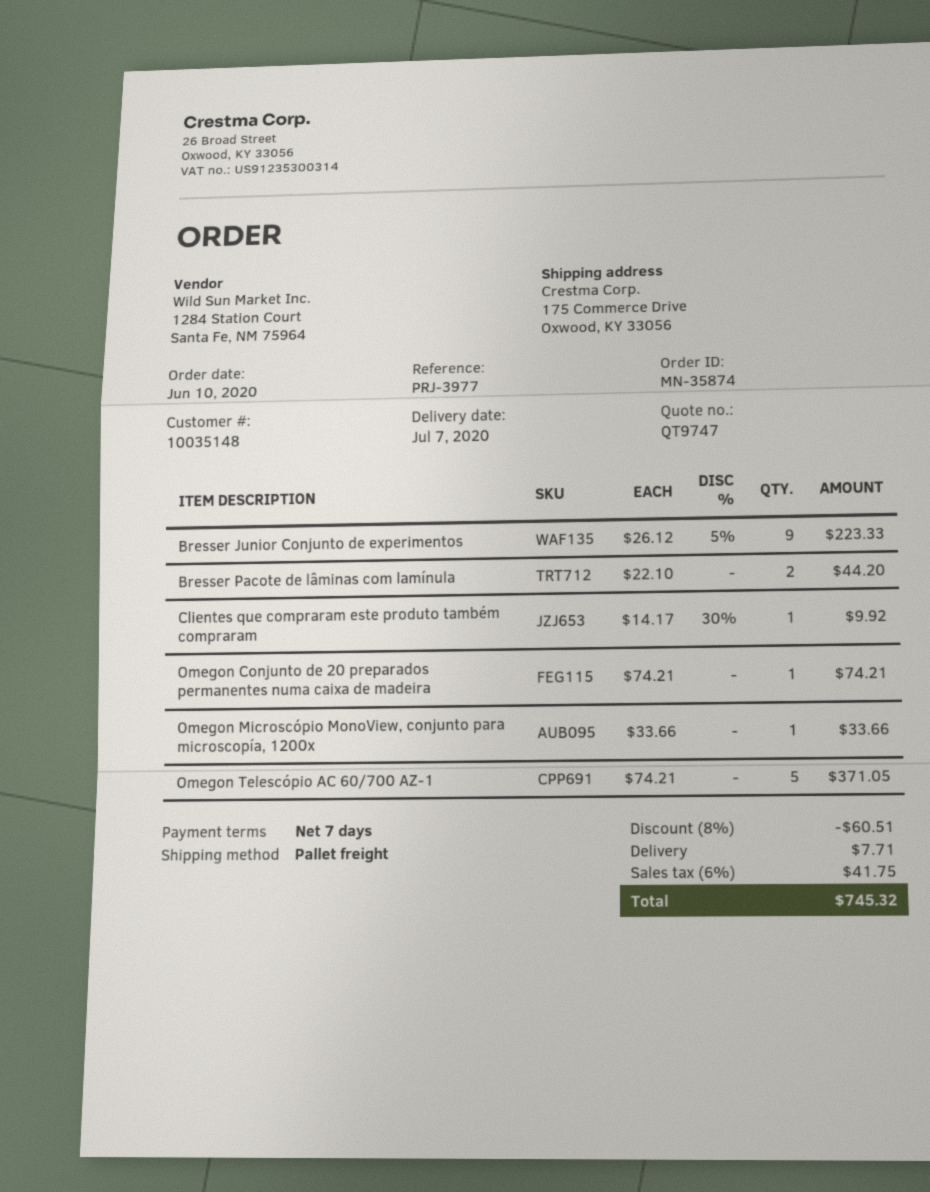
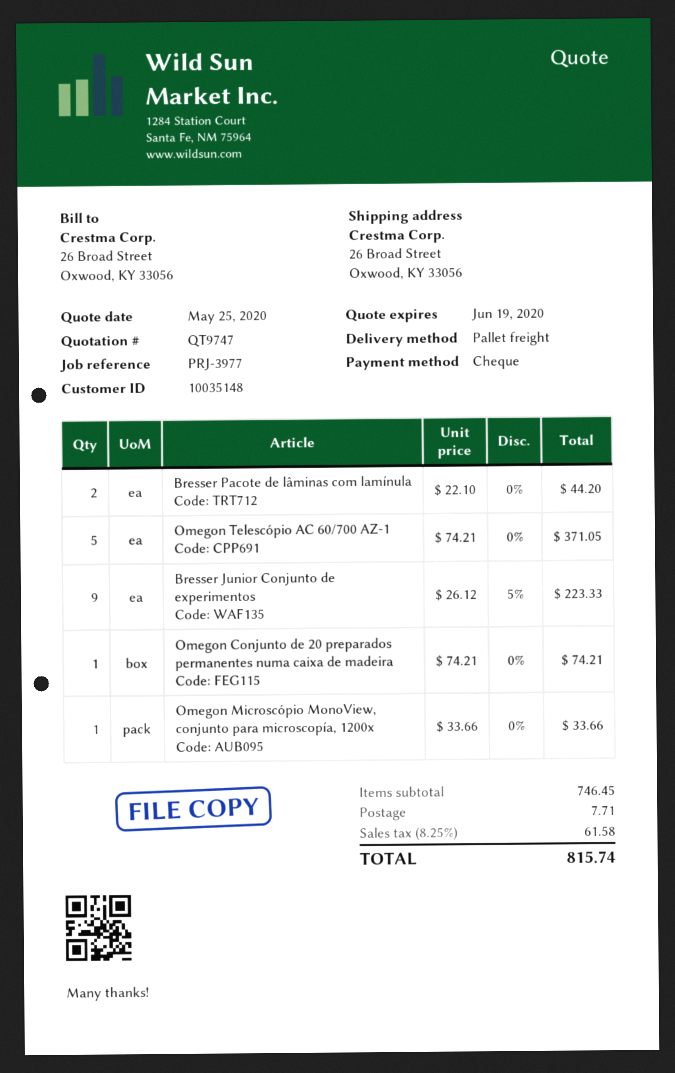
ship to: 175 Commerce Drive, Oxwood, KY 33056 -> 26 Broad Street, Oxwood, KY 33056
Clientes que compraram este produto também compraram: 1 x 14.17 - 30% = 9.92 -> none
discount: 8% = 60.51 -> none
tax: 6% = 41.75 -> 8.25% = 61.58
total: 745.32 -> 815.74

